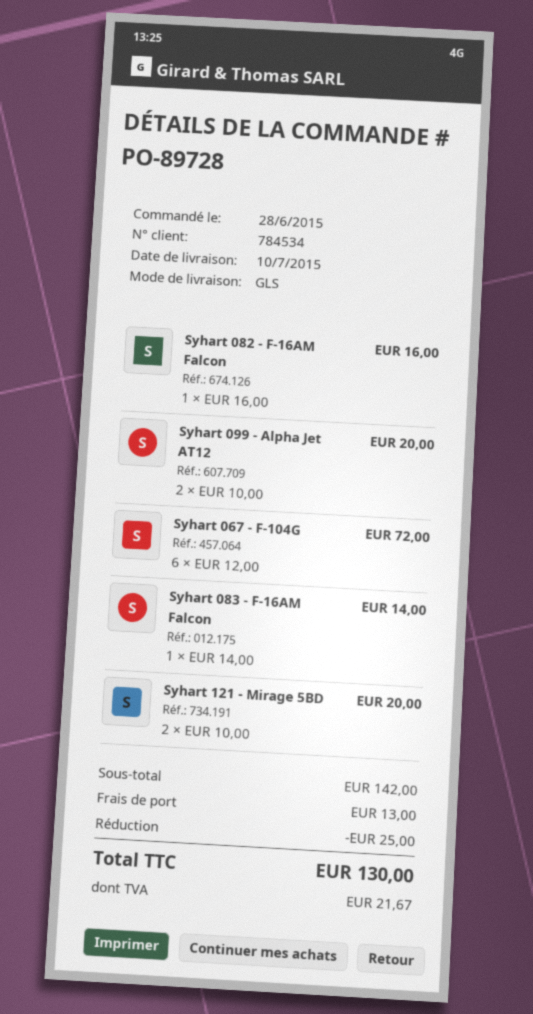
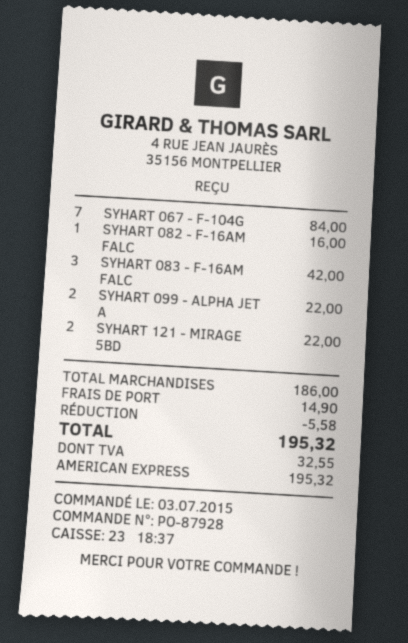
order number: PO-89728 -> PO-87928
order date: 2015-06-28 -> 2015-07-03
Syhart 099 - Alpha Jet AT12: 2 for 20.00 -> 2 for 22.00
Syhart 067 - F-104G: 6 for 72.00 -> 7 for 84.00
Syhart 083 - F-16AM Falcon: 1 for 14.00 -> 3 for 42.00
Syhart 121 - Mirage 5BD: 2 for 20.00 -> 2 for 22.00
subtotal: 142.00 -> 186.00
discount: 25.00 -> 5.58
shipping: 13.00 -> 14.90
tax: 21.67 -> 32.55
total: 130.00 -> 195.32

